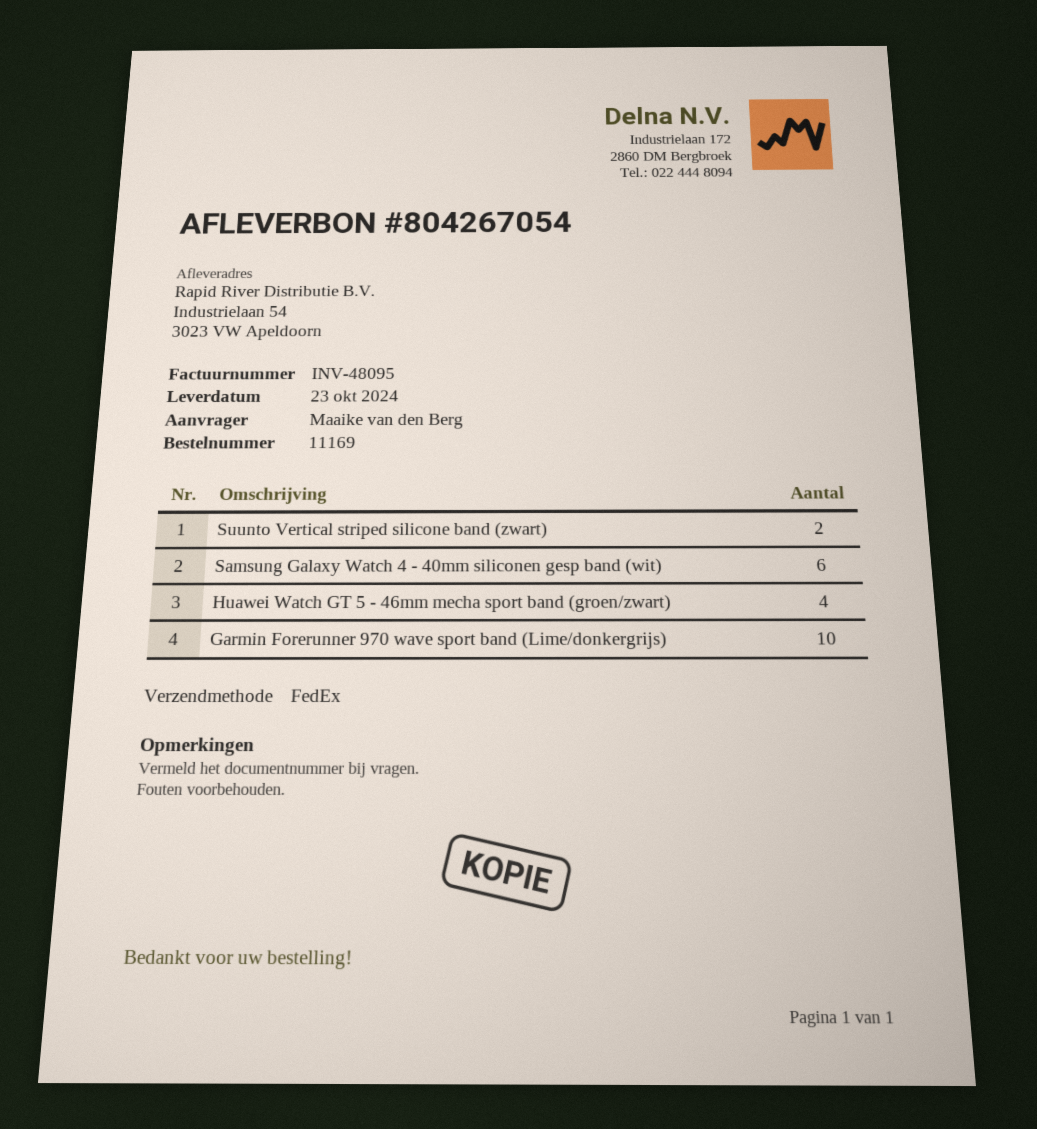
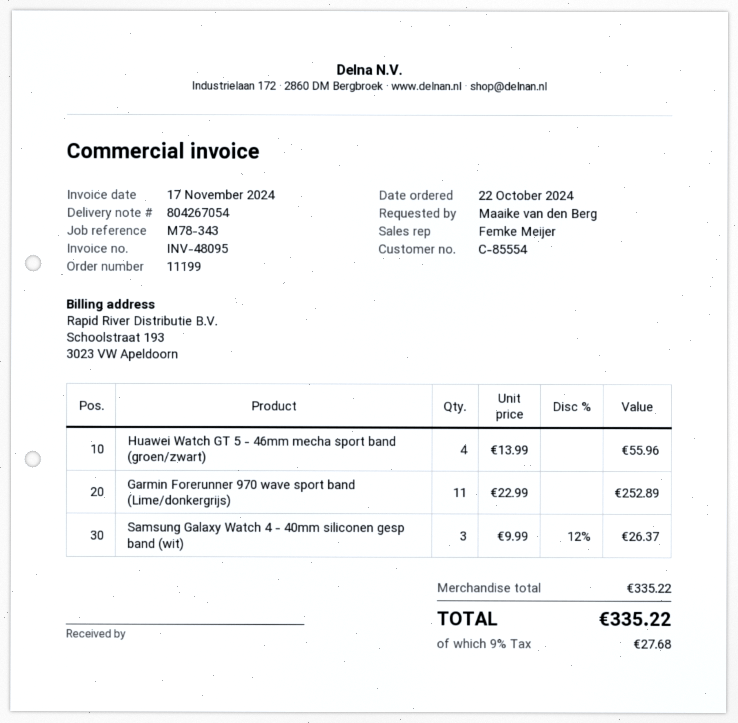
order number: 11169 -> 11199
Suunto Vertical striped silicone band (zwart): 2 -> none
Samsung Galaxy Watch 4 - 40mm siliconen gesp band (wit): 6 -> 3
Garmin Forerunner 970 wave sport band (Lime/donkergrijs): 10 -> 11

